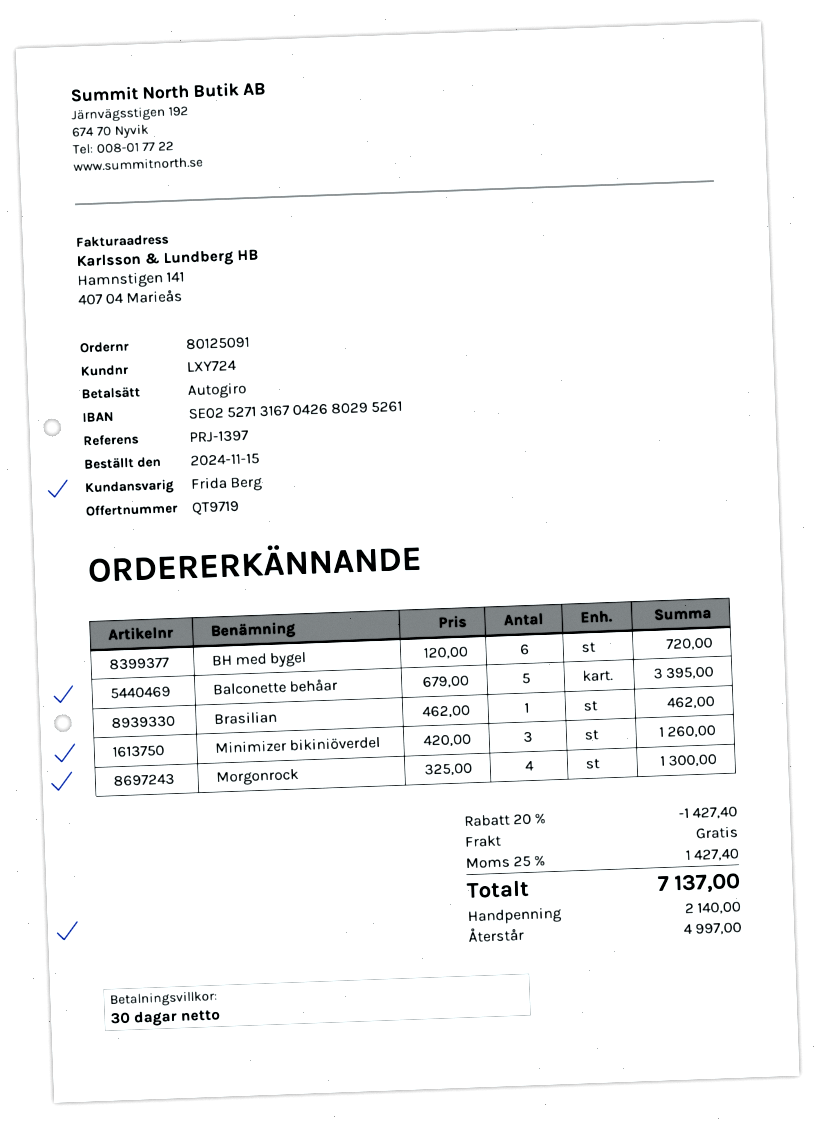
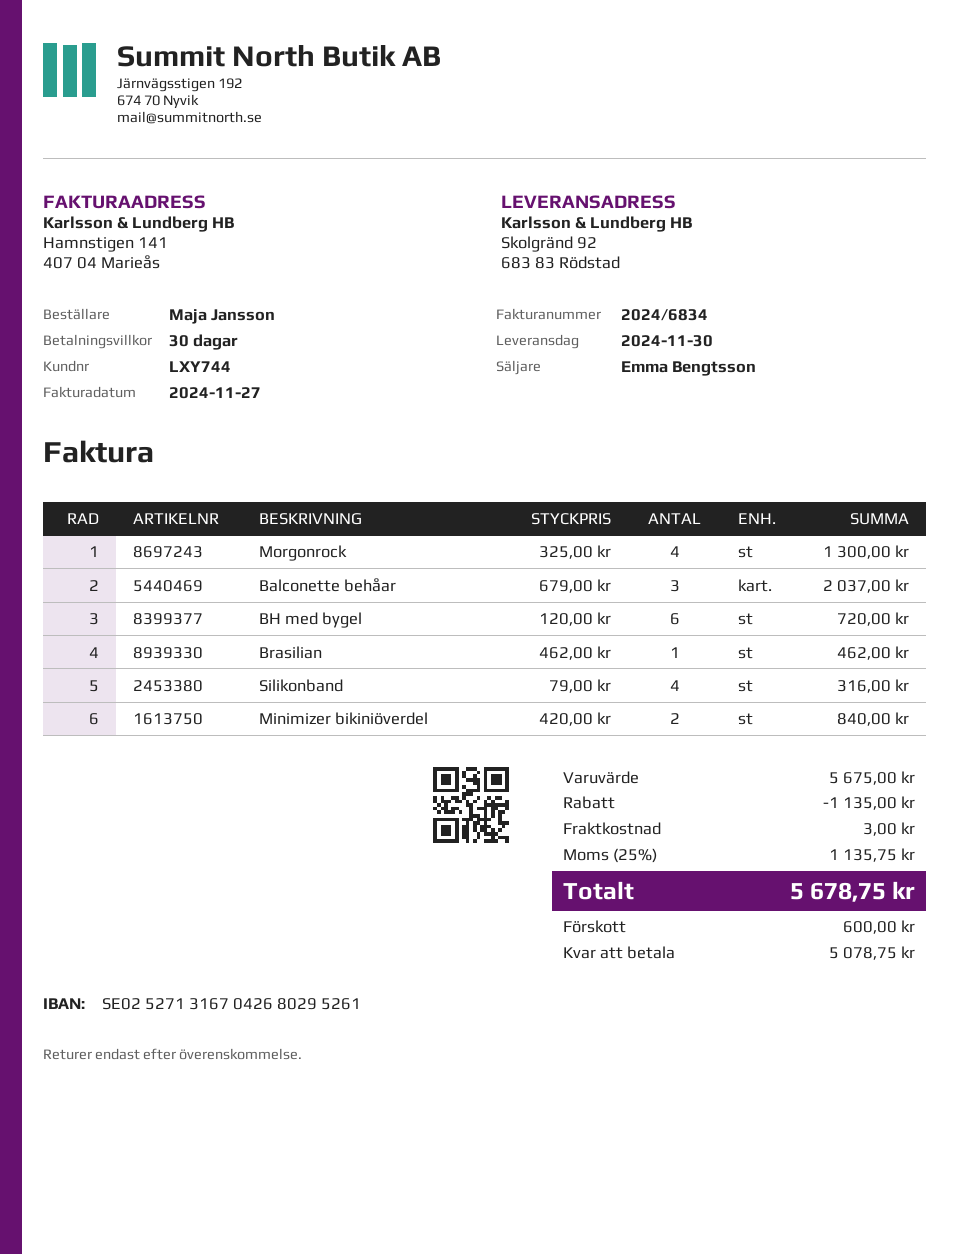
customer number: LXY724 -> LXY744
sales rep: Frida Berg -> Emma Bengtsson
Balconette behåar: 5 x 679.00 = 3395.00 -> 3 x 679.00 = 2037.00
Minimizer bikiniöverdel: 3 x 420.00 = 1260.00 -> 2 x 420.00 = 840.00
Silikonband: none -> 4 x 79.00 = 316.00
discount: 1427.40 -> 1135.00
shipping: 0.00 -> 3.00
tax: 25% = 1427.40 -> 25% = 1135.75
total: 7137.00 -> 5678.75
deposit: 2140.00 -> 600.00
balance: 4997.00 -> 5078.75

